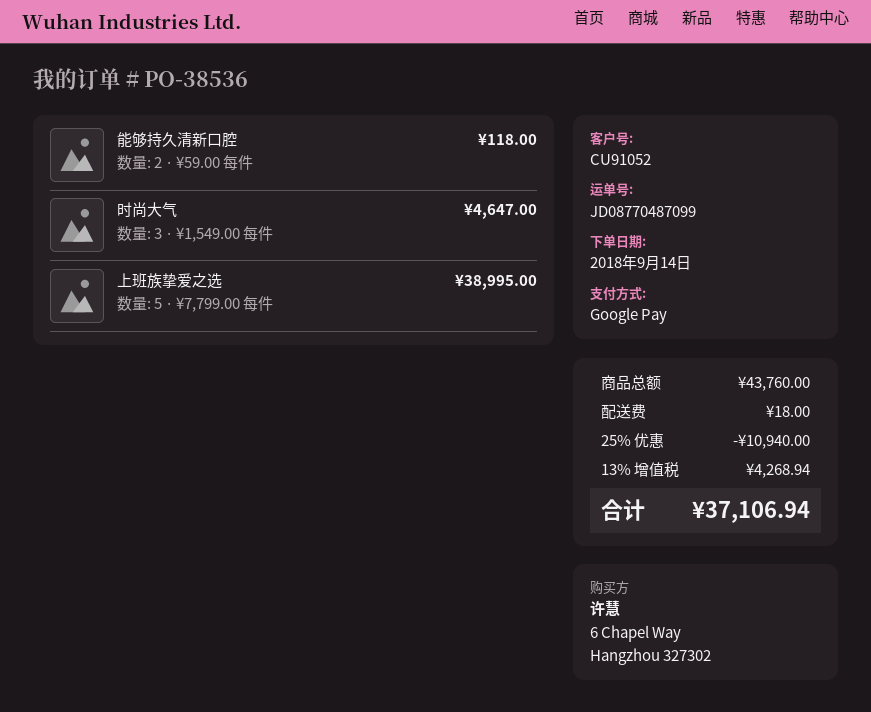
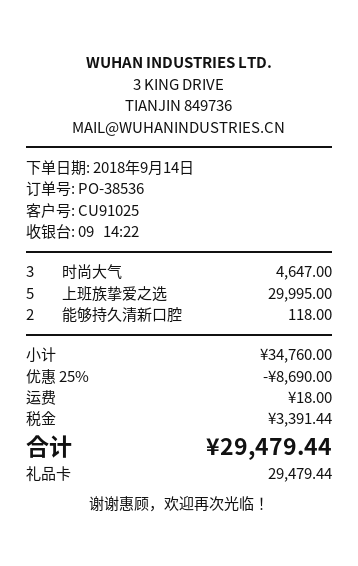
customer number: CU91052 -> CU91025
payment method: Google Pay -> gift card
上班族挚爱之选: 5 for 38995.00 -> 5 for 29995.00
subtotal: 43760.00 -> 34760.00
discount: 25% = 10940.00 -> 25% = 8690.00
tax: 4268.94 -> 3391.44
total: 37106.94 -> 29479.44

